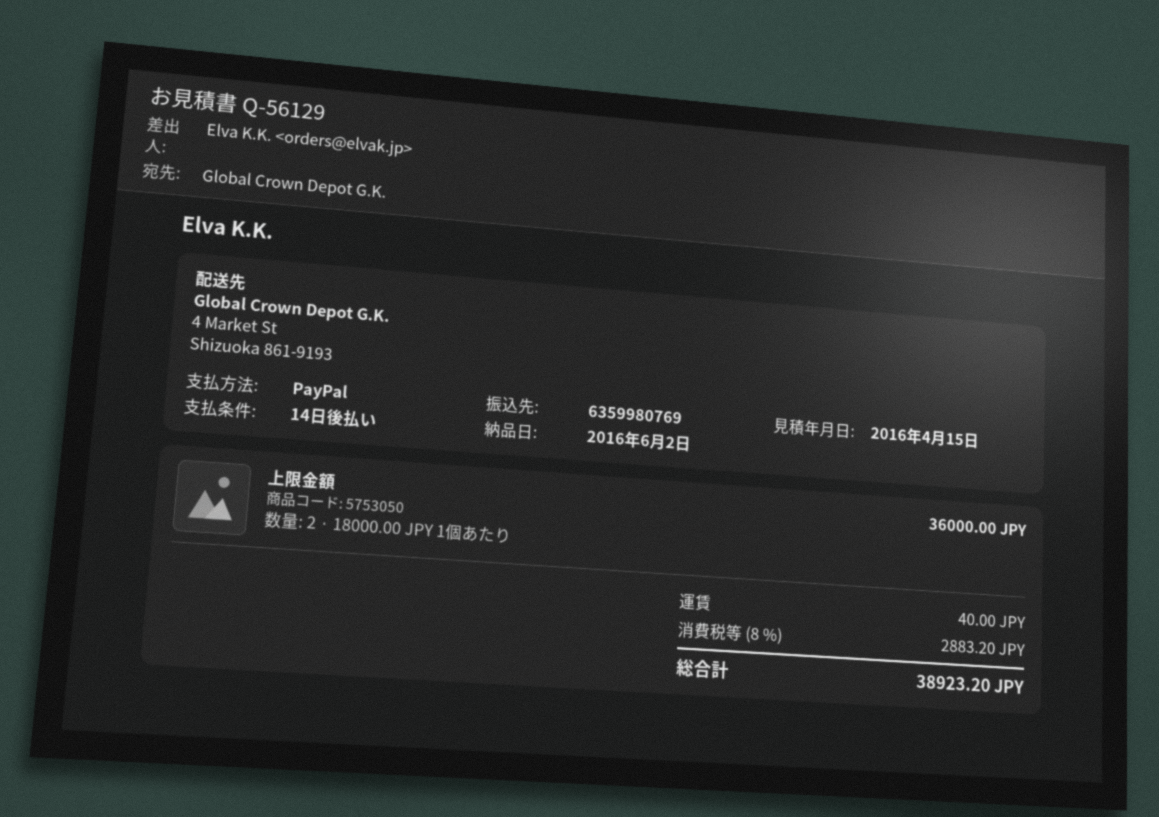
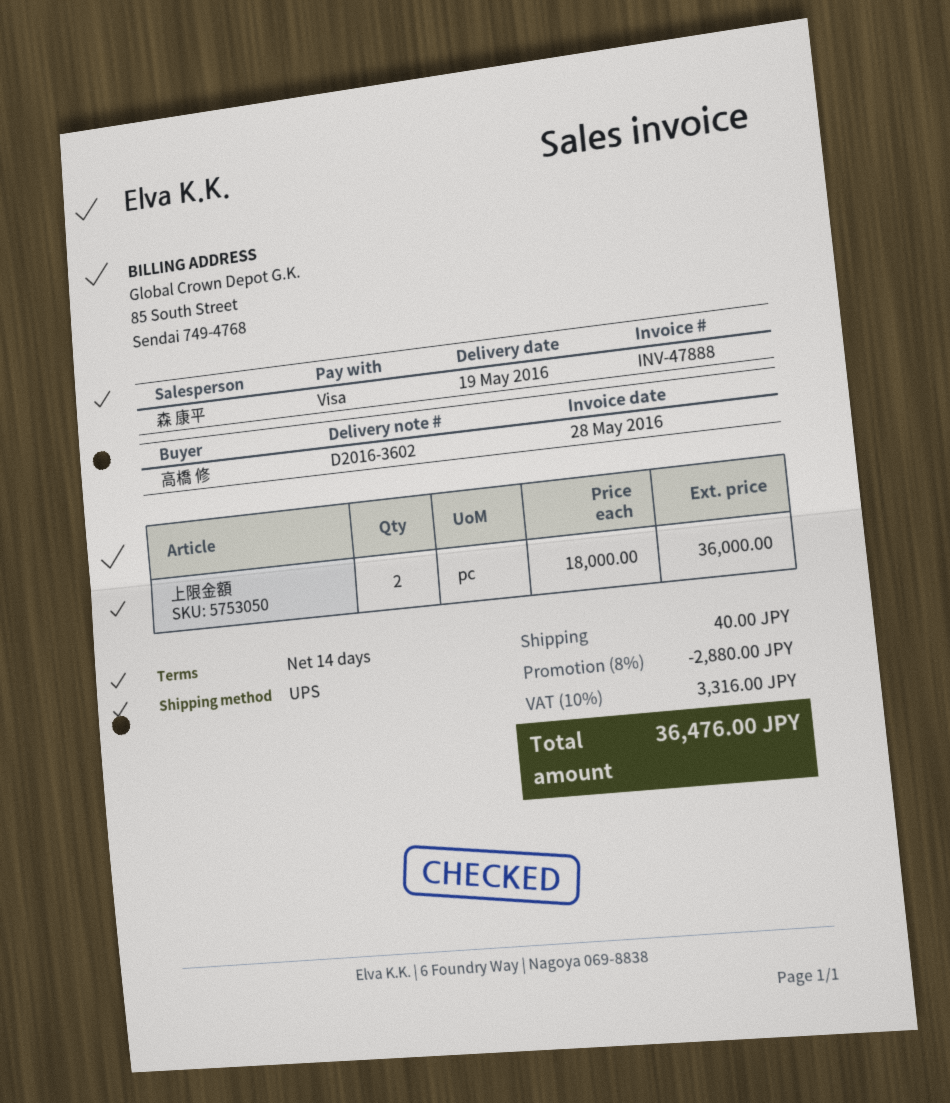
delivery date: 2016-06-02 -> 2016-05-19
payment method: PayPal -> Visa
discount: none -> 8% = 2880.00
tax: 8% = 2883.20 -> 10% = 3316.00
total: 38923.20 -> 36476.00

